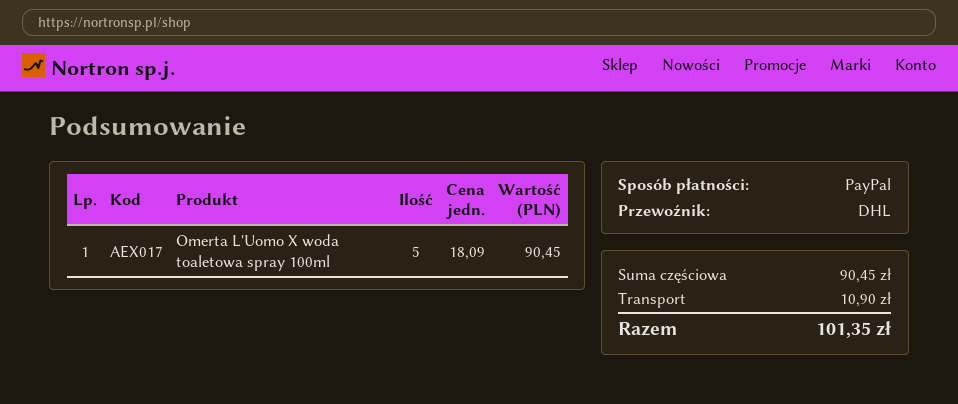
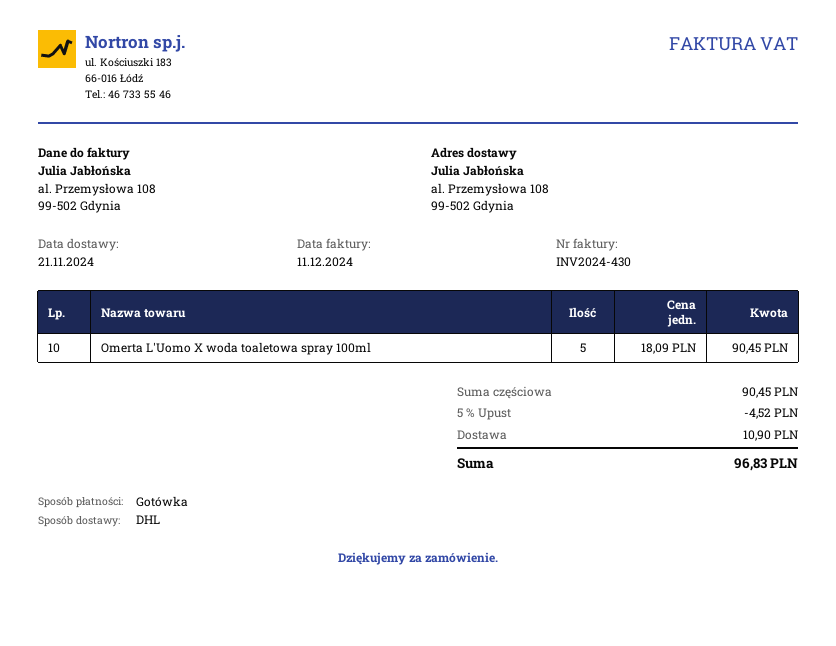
payment method: PayPal -> cash
discount: none -> 5% = 4.52
total: 101.35 -> 96.83

